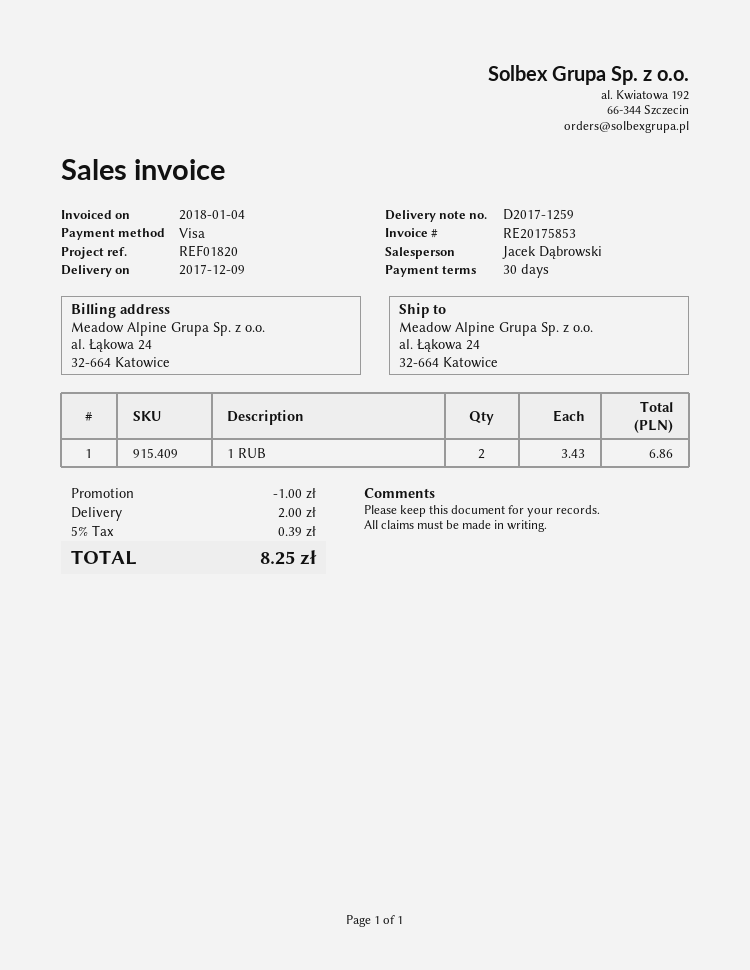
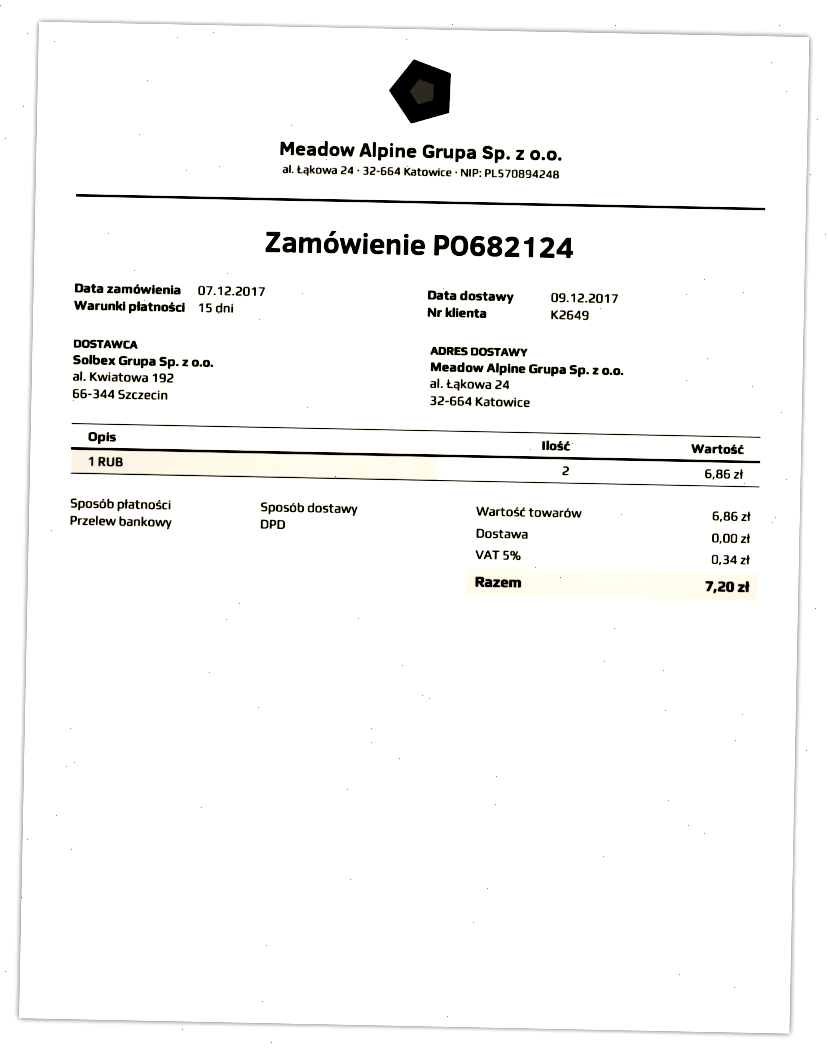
payment terms: 30 days -> 15 days
payment method: Visa -> bank transfer
discount: 1.00 -> none
shipping: 2.00 -> 0.00
tax: 5% = 0.39 -> 5% = 0.34
total: 8.25 -> 7.20

